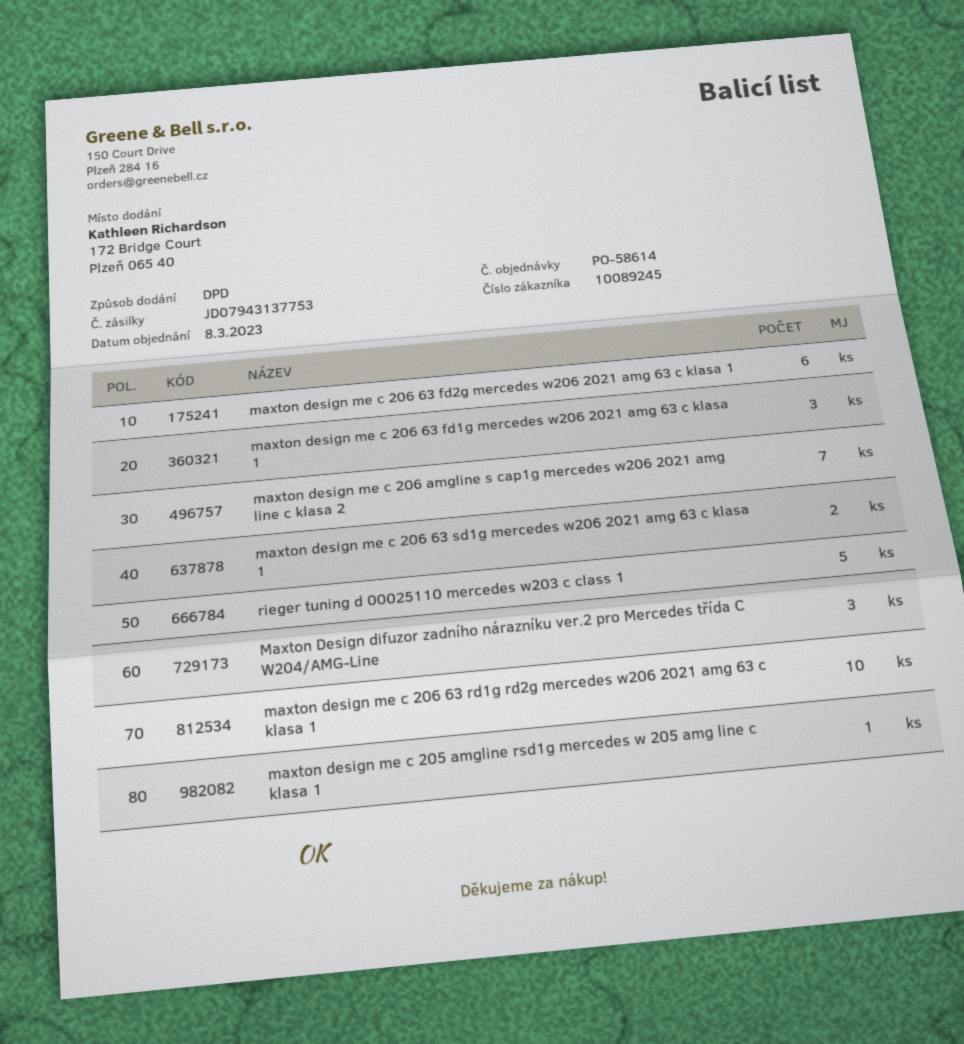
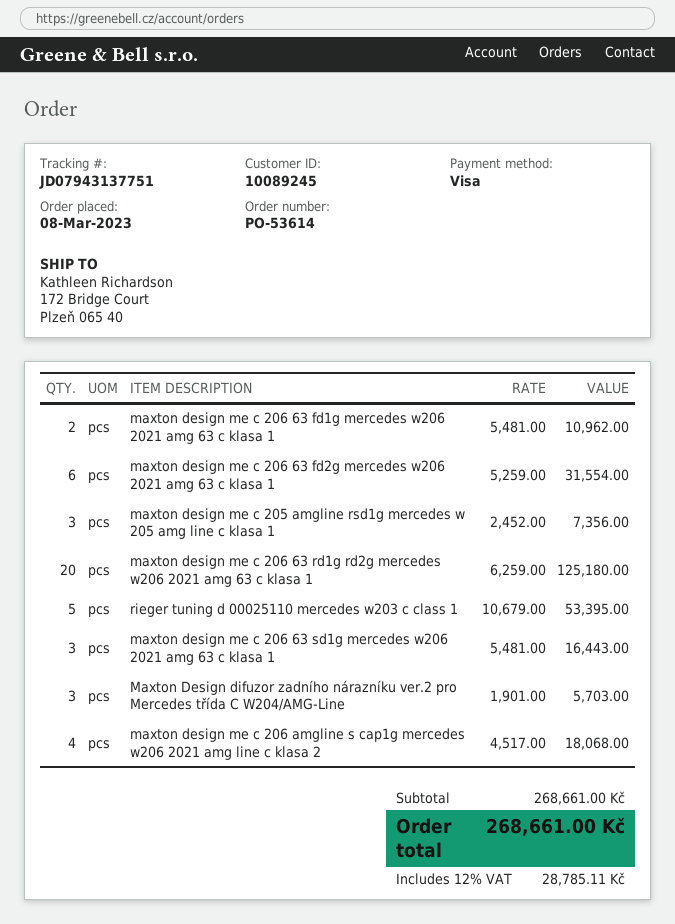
order number: PO-58614 -> PO-53614
tracking number: JD07943137753 -> JD07943137751
maxton design me c 206 63 fd1g mercedes w206 2021 amg 63 c klasa 1: 3 -> 2
maxton design me c 206 amgline s cap1g mercedes w206 2021 amg line c klasa 2: 7 -> 4
maxton design me c 206 63 sd1g mercedes w206 2021 amg 63 c klasa 1: 2 -> 3
maxton design me c 206 63 rd1g rd2g mercedes w206 2021 amg 63 c klasa 1: 10 -> 20
maxton design me c 205 amgline rsd1g mercedes w 205 amg line c klasa 1: 1 -> 3

